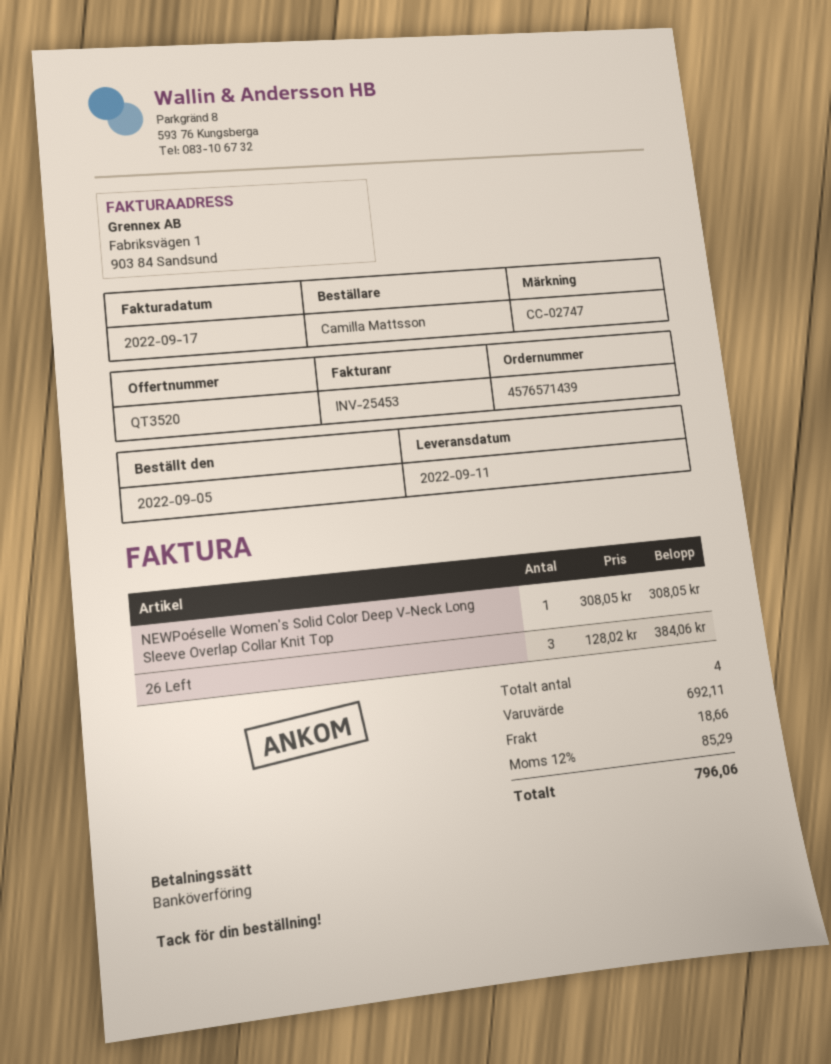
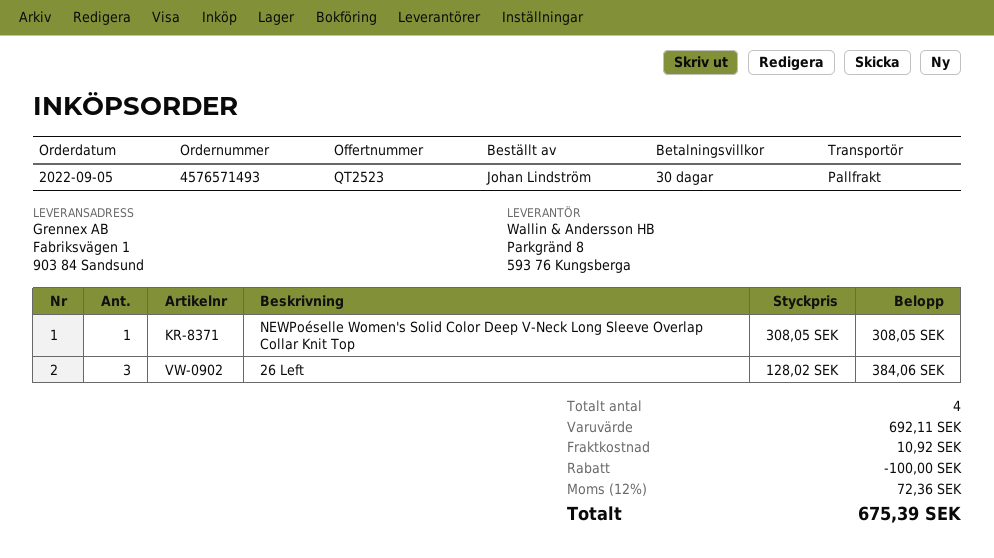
quote number: QT3520 -> QT2523
order number: 4576571439 -> 4576571493
ordered by: Camilla Mattsson -> Johan Lindström
discount: none -> 100.00
shipping: 18.66 -> 10.92
tax: 12% = 85.29 -> 12% = 72.36
total: 796.06 -> 675.39

